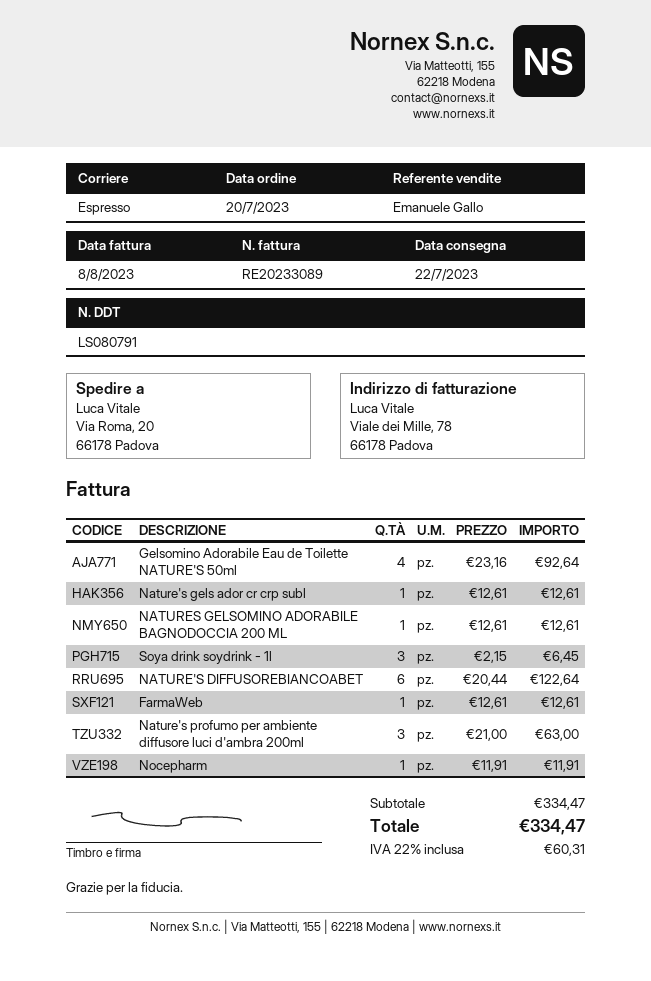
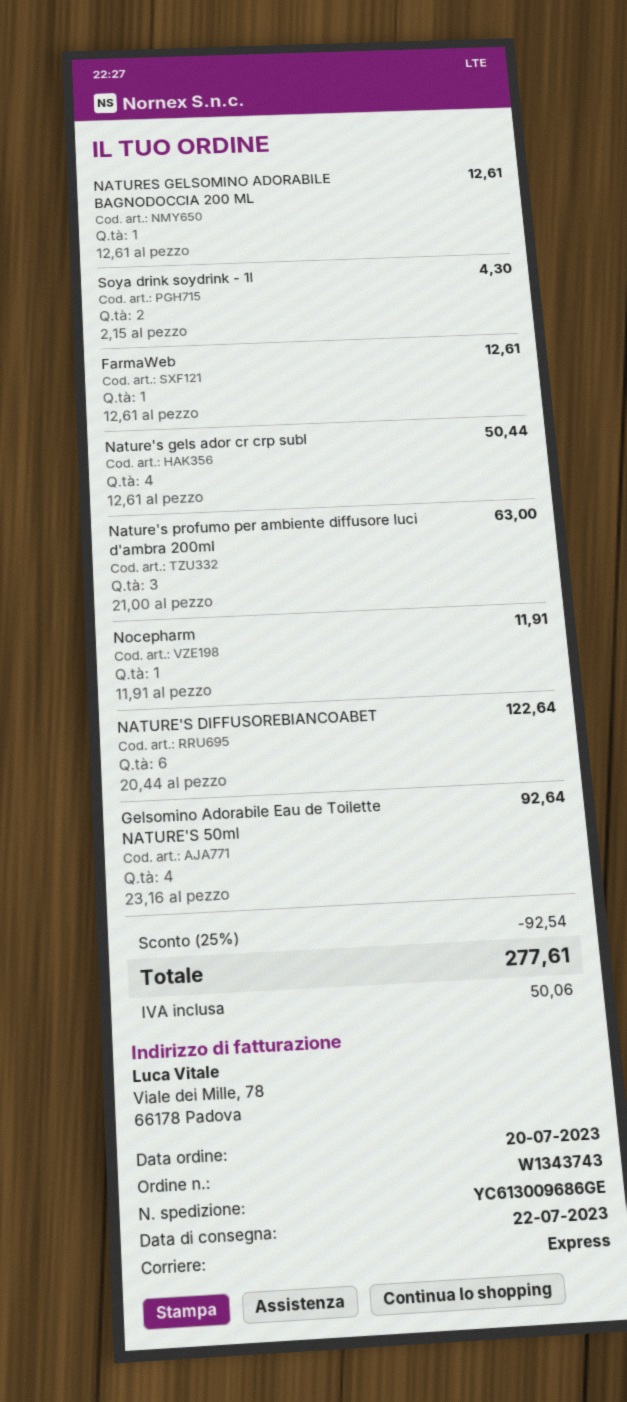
Nature's gels ador cr crp subl: 1 x 12.61 = 12.61 -> 4 x 12.61 = 50.44
Soya drink soydrink - 1l: 3 x 2.15 = 6.45 -> 2 x 2.15 = 4.30
discount: none -> 25% = 92.54
tax: 60.31 -> 50.06
total: 334.47 -> 277.61

